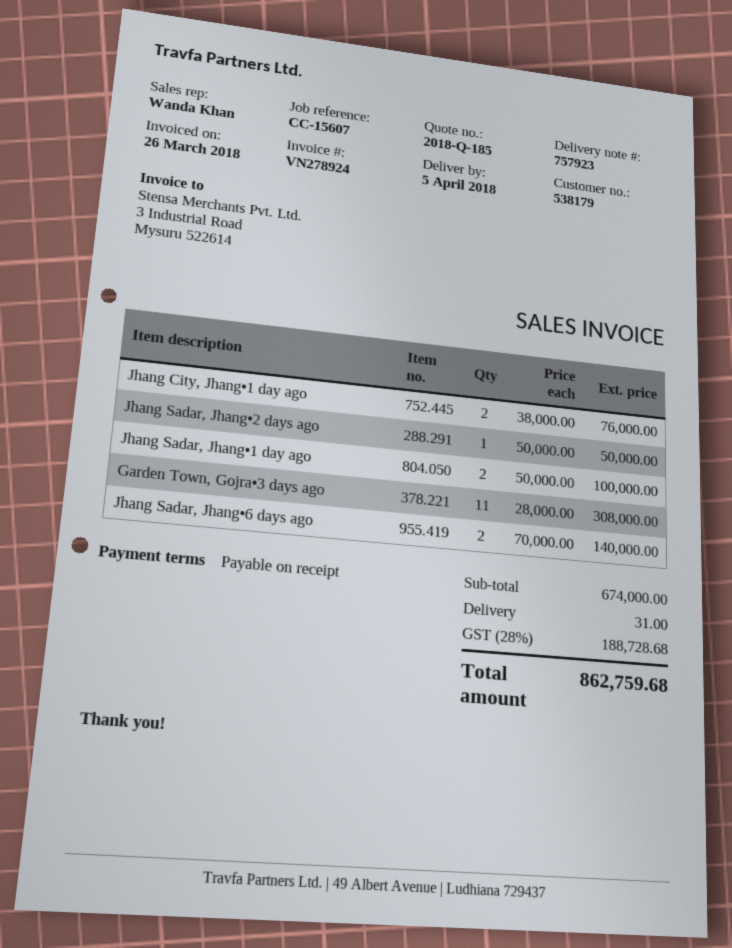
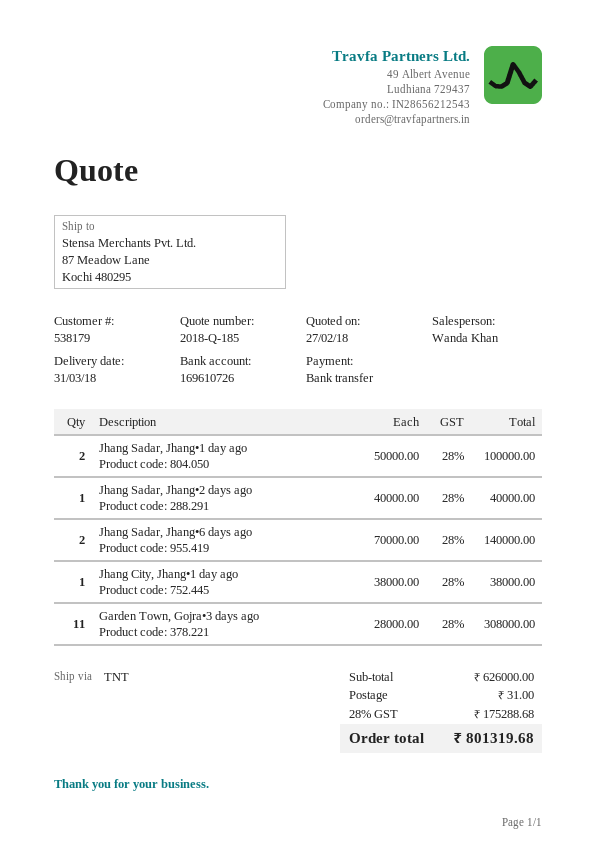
delivery date: 2018-04-05 -> 2018-03-31
Jhang City, Jhang•1 day ago: 2 x 38000.00 = 76000.00 -> 1 x 38000.00 = 38000.00
Jhang Sadar, Jhang•2 days ago: 1 x 50000.00 = 50000.00 -> 1 x 40000.00 = 40000.00
subtotal: 674000.00 -> 626000.00
tax: 28% = 188728.68 -> 28% = 175288.68
total: 862759.68 -> 801319.68

